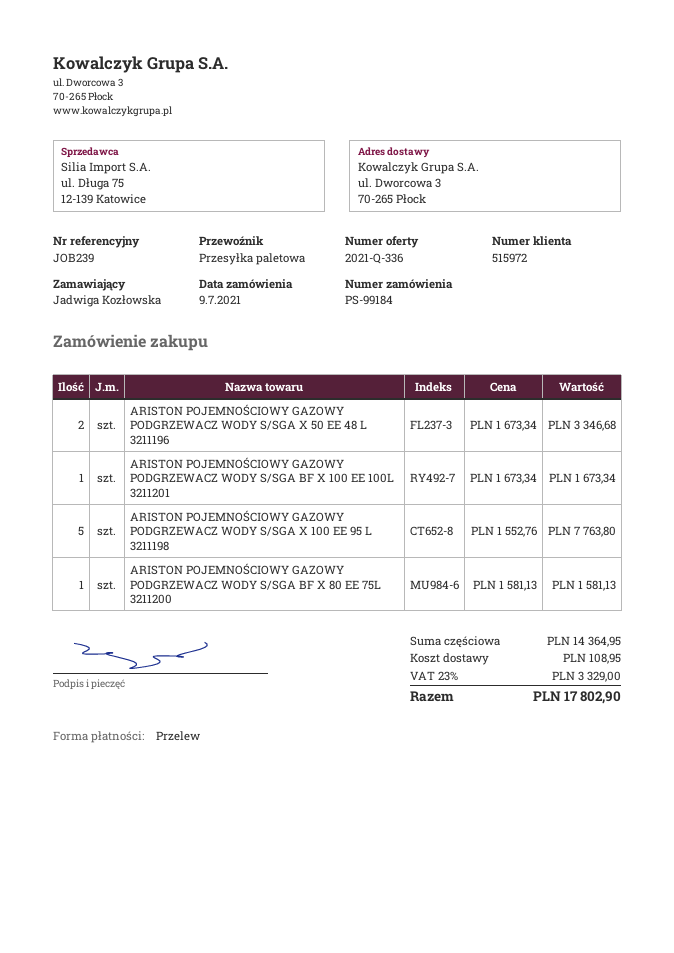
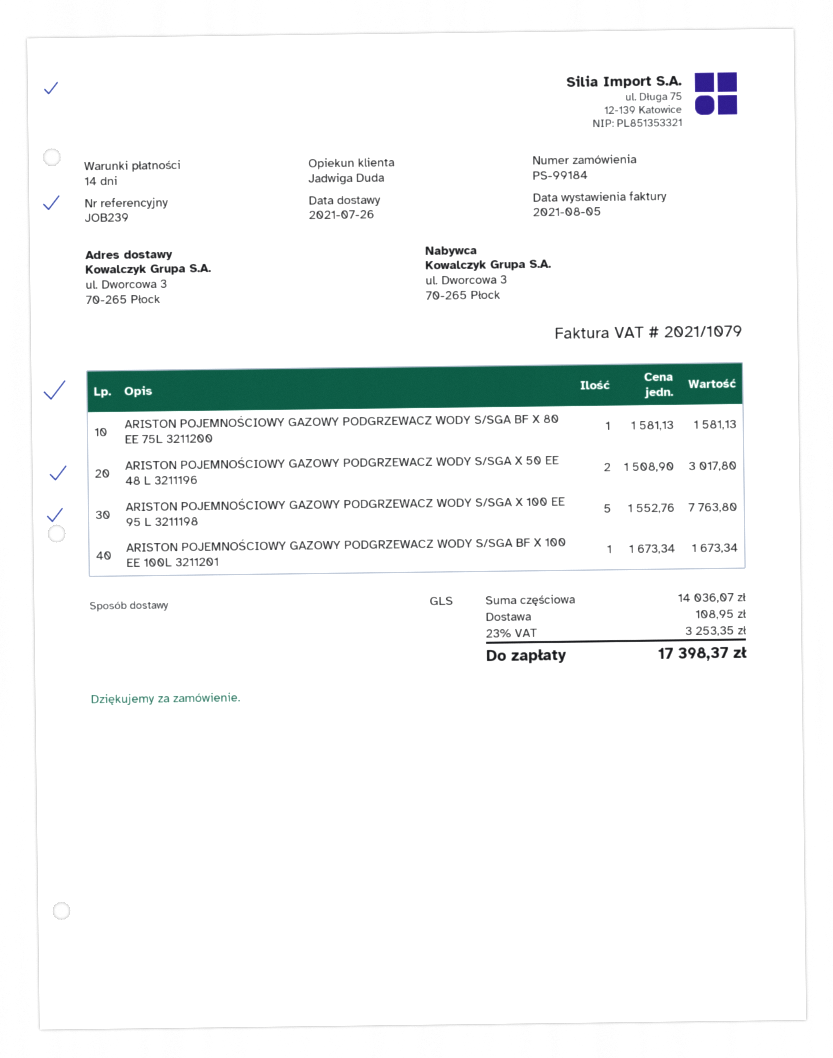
shipping method: pallet freight -> GLS
ARISTON POJEMNOŚCIOWY GAZOWY PODGRZEWACZ WODY S/SGA X 50 EE 48 L 3211196: 2 x 1673.34 = 3346.68 -> 2 x 1508.90 = 3017.80
subtotal: 14364.95 -> 14036.07
tax: 23% = 3329.00 -> 23% = 3253.35
total: 17802.90 -> 17398.37

